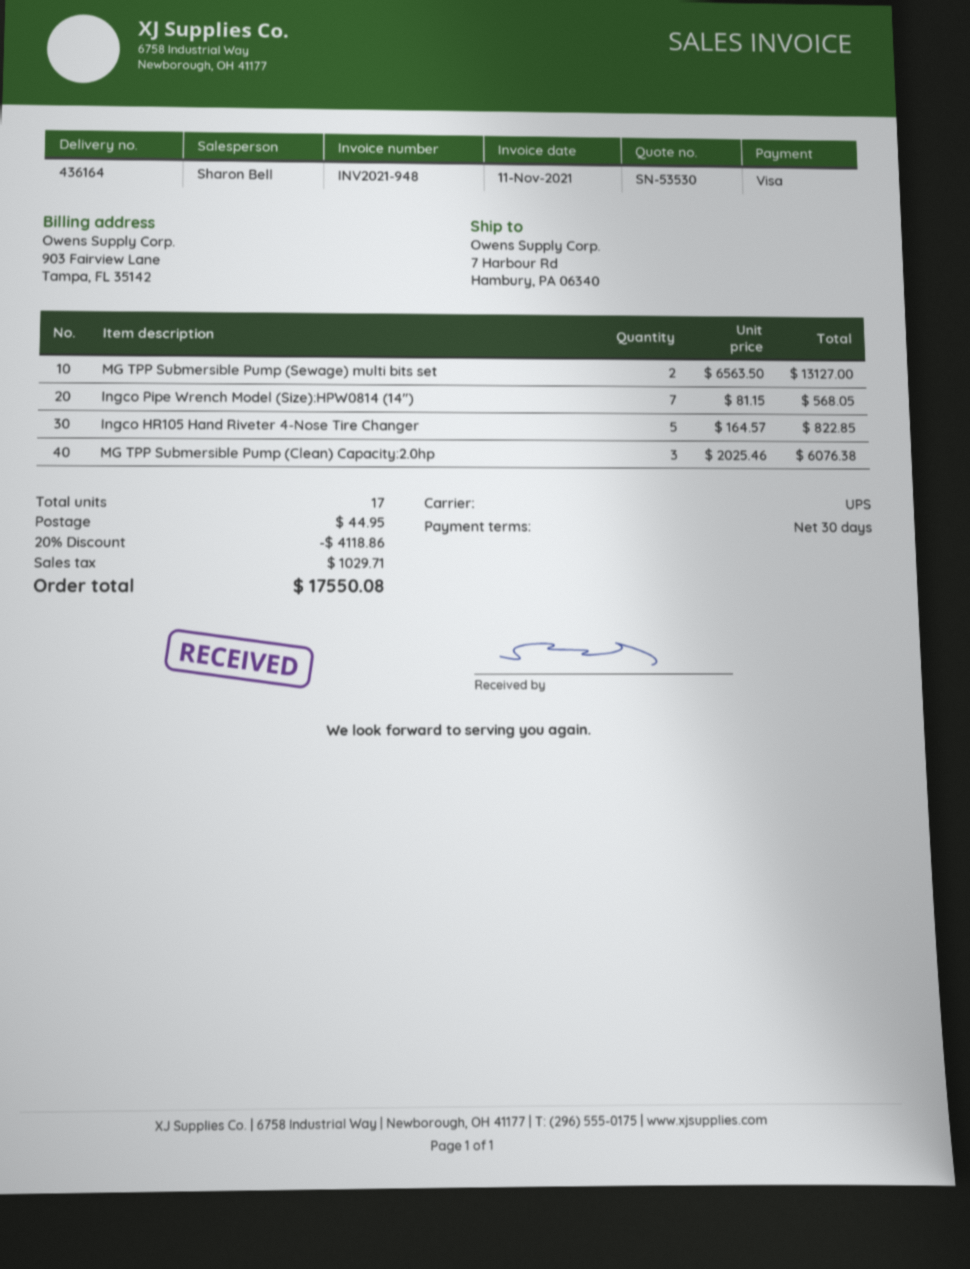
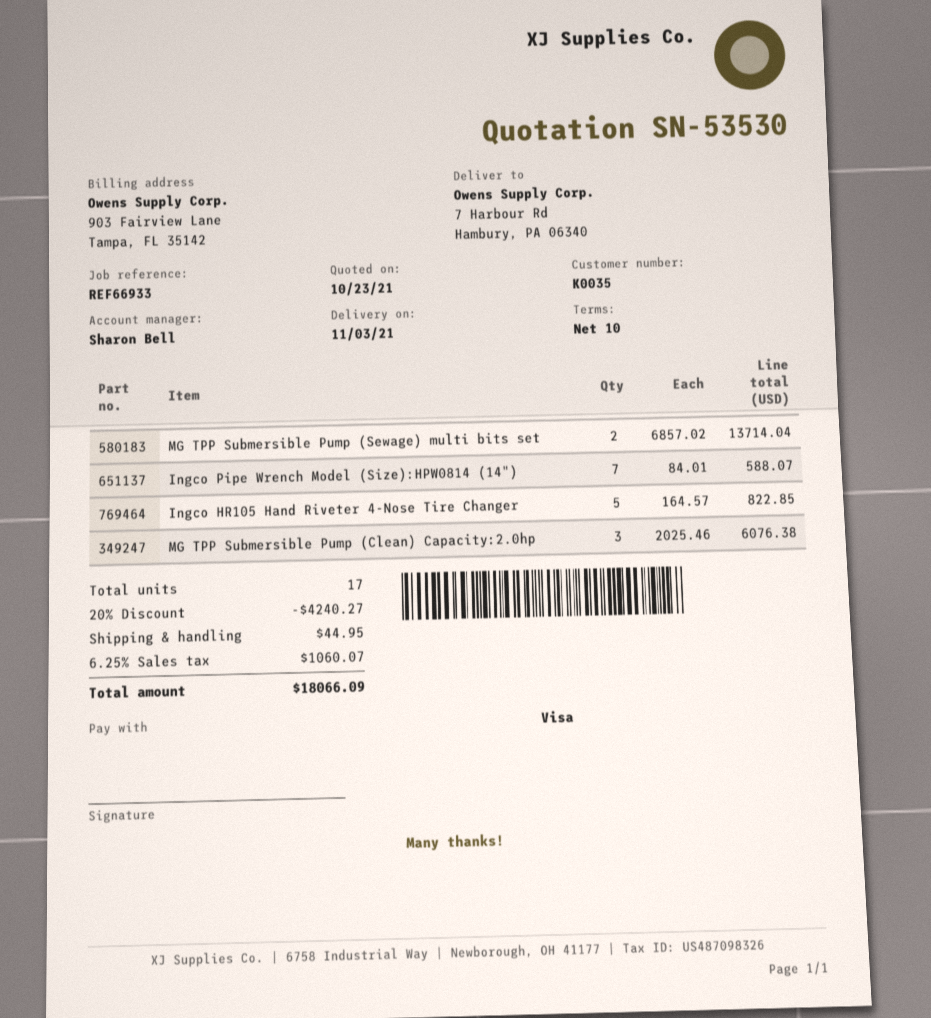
payment terms: 30 days -> 10 days
MG TPP Submersible Pump (Sewage) multi bits set: 2 x 6563.50 = 13127.00 -> 2 x 6857.02 = 13714.04
Ingco Pipe Wrench Model (Size):HPW0814 (14"): 7 x 81.15 = 568.05 -> 7 x 84.01 = 588.07
discount: 20% = 4118.86 -> 20% = 4240.27
tax: 1029.71 -> 1060.07
total: 17550.08 -> 18066.09

